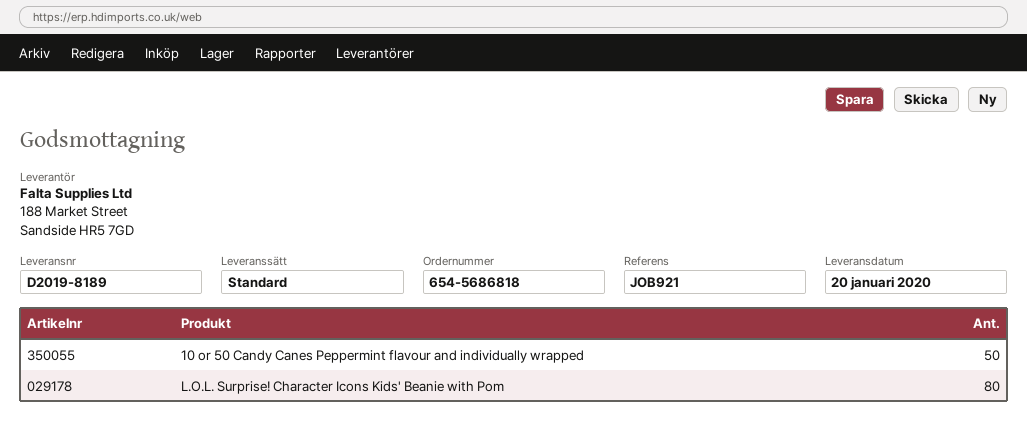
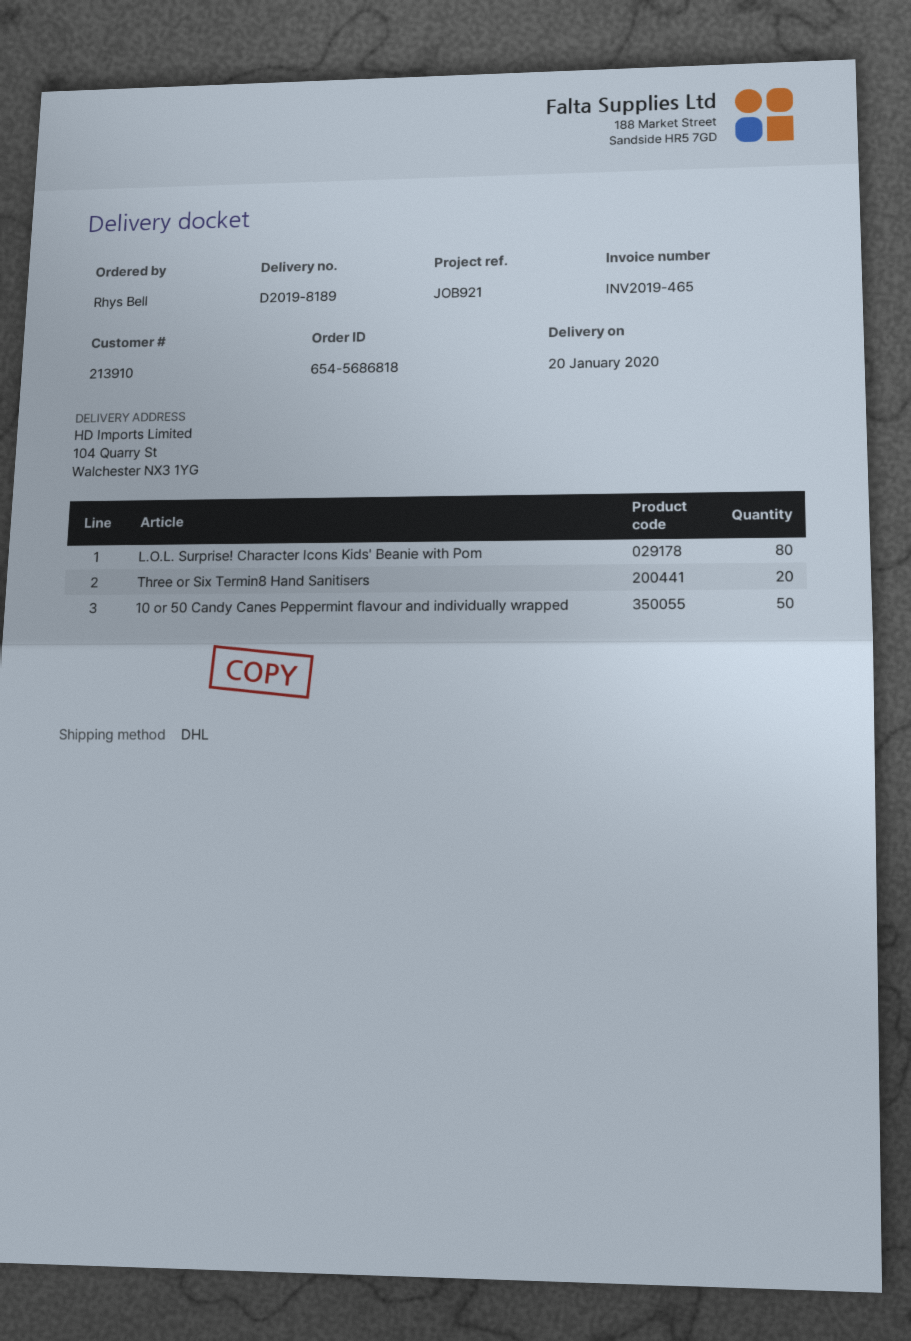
shipping method: standard -> DHL
Three or Six Termin8 Hand Sanitisers: none -> 20

